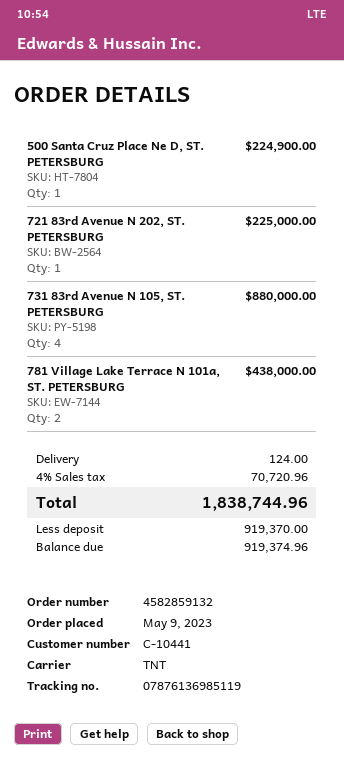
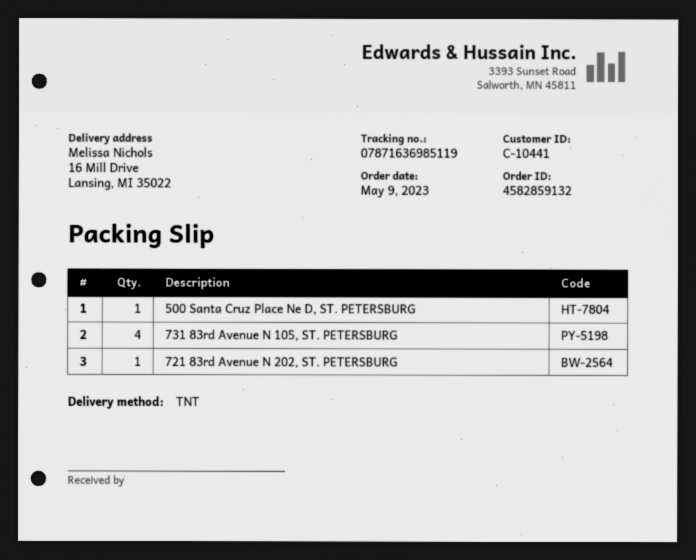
tracking number: 07876136985119 -> 07871636985119
781 Village Lake Terrace N 101a, ST. PETERSBURG: 2 -> none

